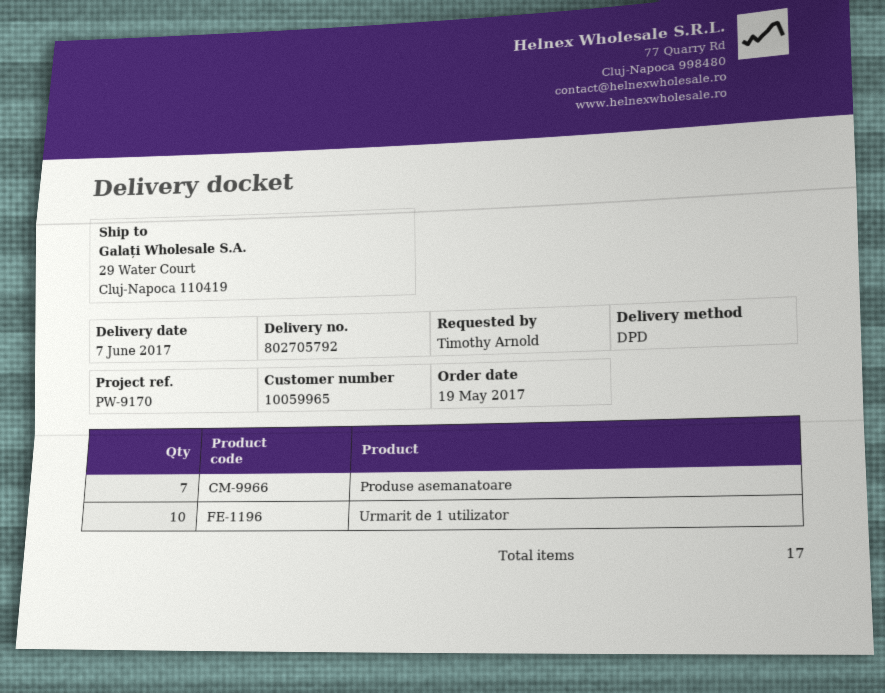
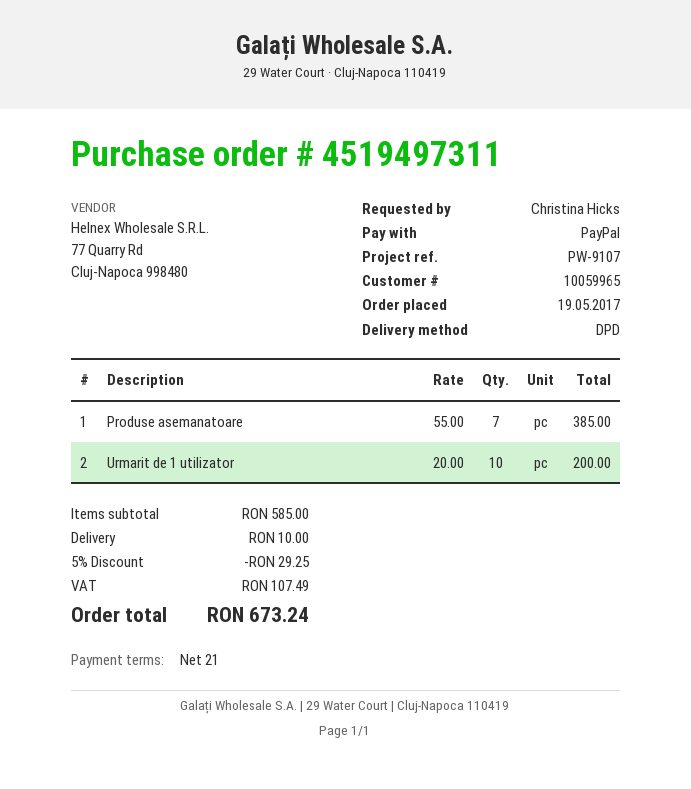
reference: PW-9170 -> PW-9107
ordered by: Timothy Arnold -> Christina Hicks

